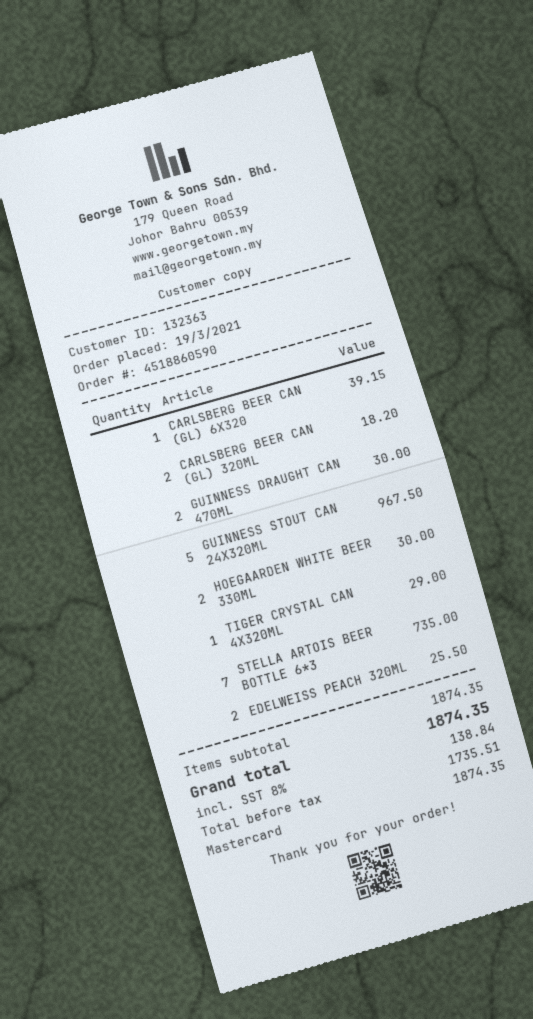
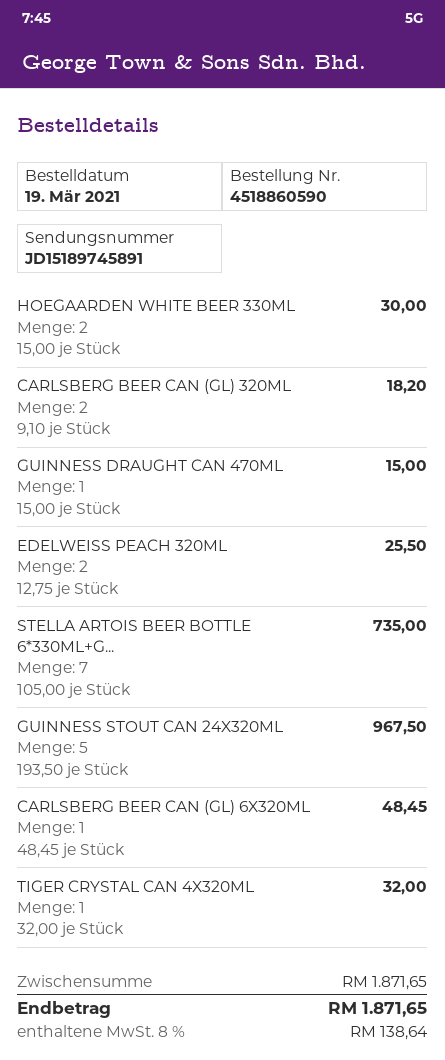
CARLSBERG BEER CAN (GL) 6X320: 1 for 39.15 -> 1 for 48.45
GUINNESS DRAUGHT CAN 470ML: 2 for 30.00 -> 1 for 15.00
TIGER CRYSTAL CAN 4X320ML: 1 for 29.00 -> 1 for 32.00
subtotal: 1874.35 -> 1871.65
tax: 8% = 138.84 -> 8% = 138.64
total: 1874.35 -> 1871.65

